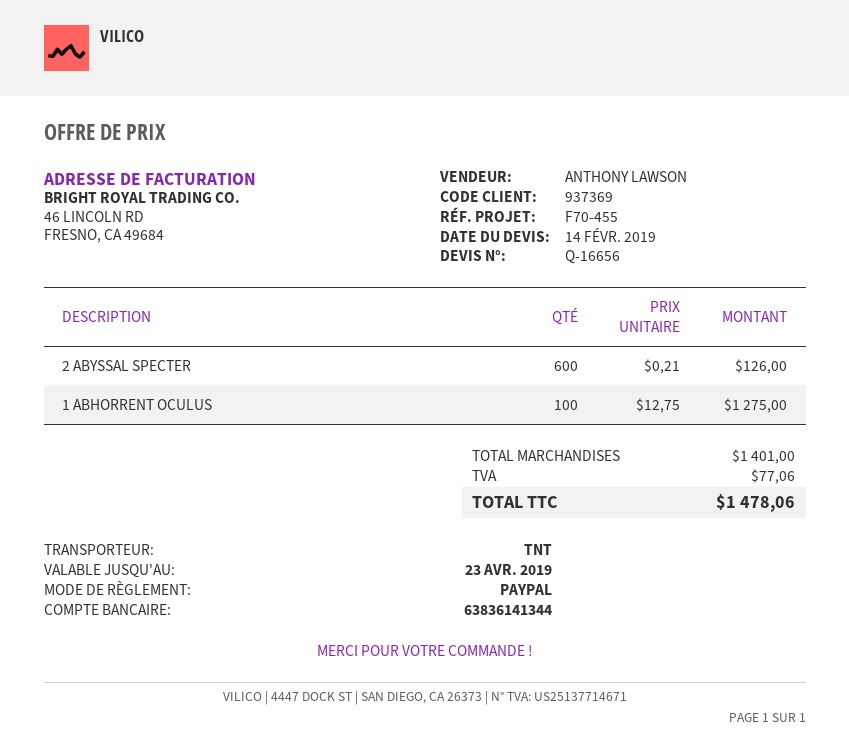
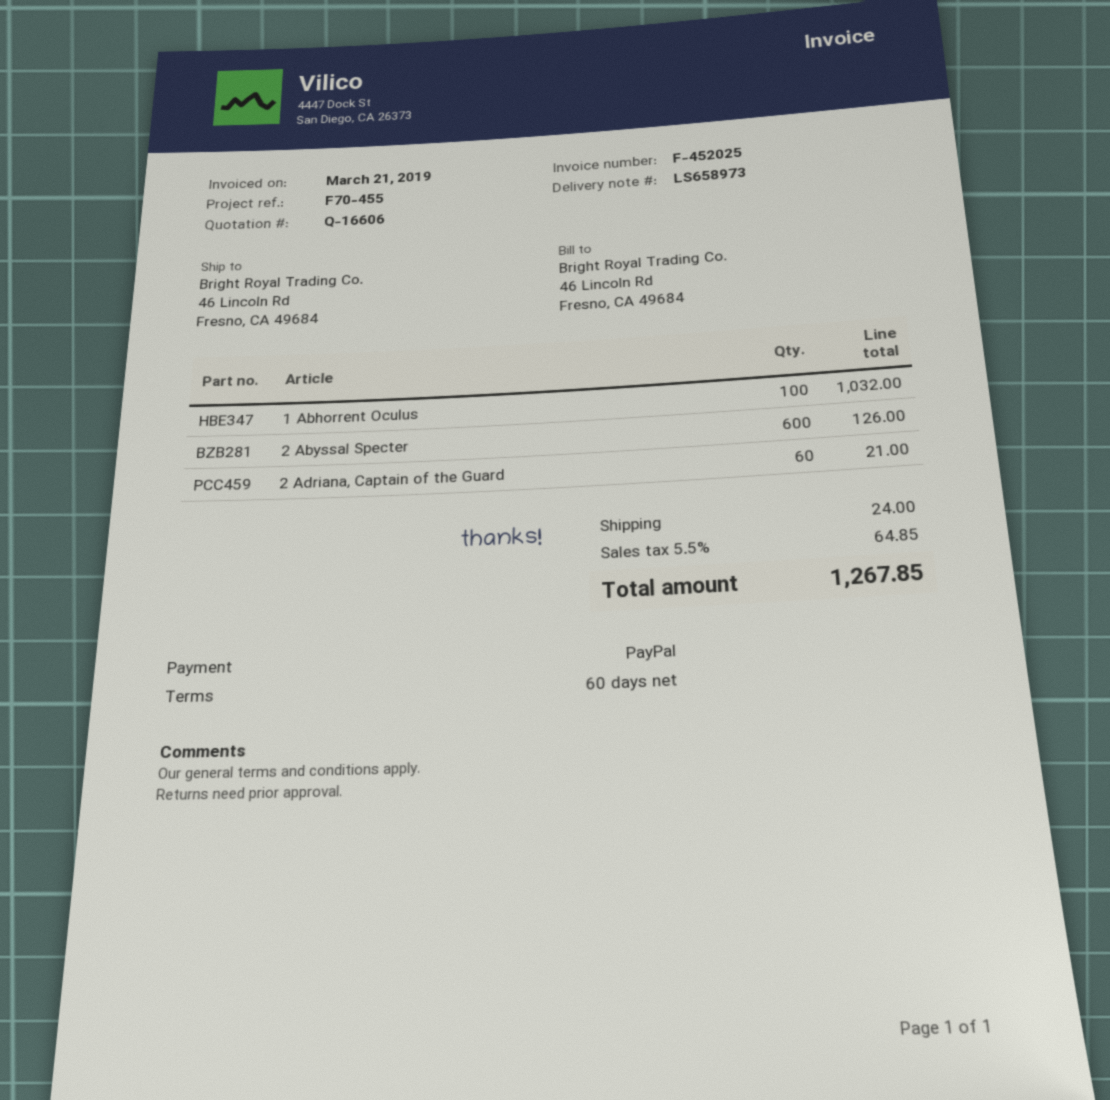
quote number: Q-16656 -> Q-16606
1 ABHORRENT OCULUS: 100 for 1275.00 -> 100 for 1032.00
2 Adriana, Captain of the Guard: none -> 60 for 21.00
shipping: none -> 24.00
tax: 77.06 -> 64.85
total: 1478.06 -> 1267.85

